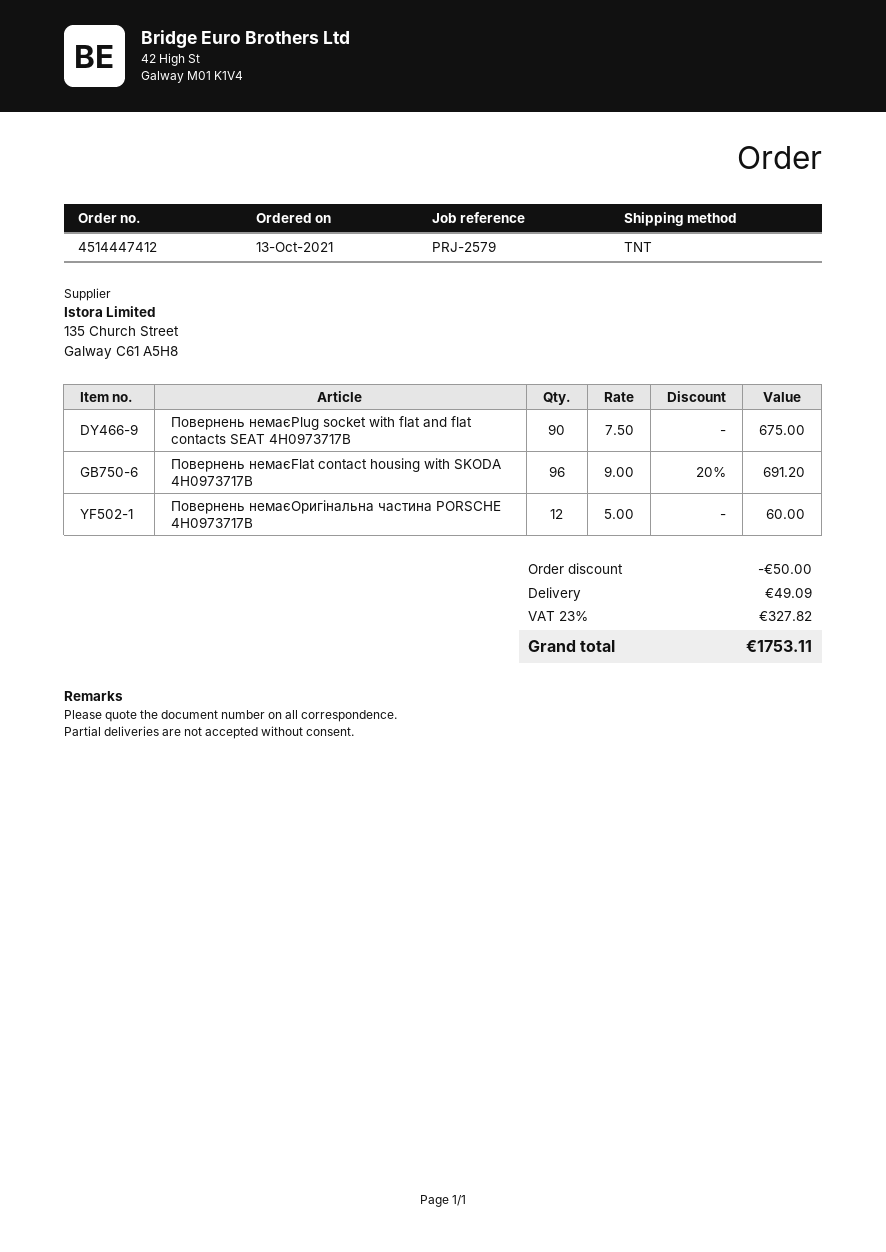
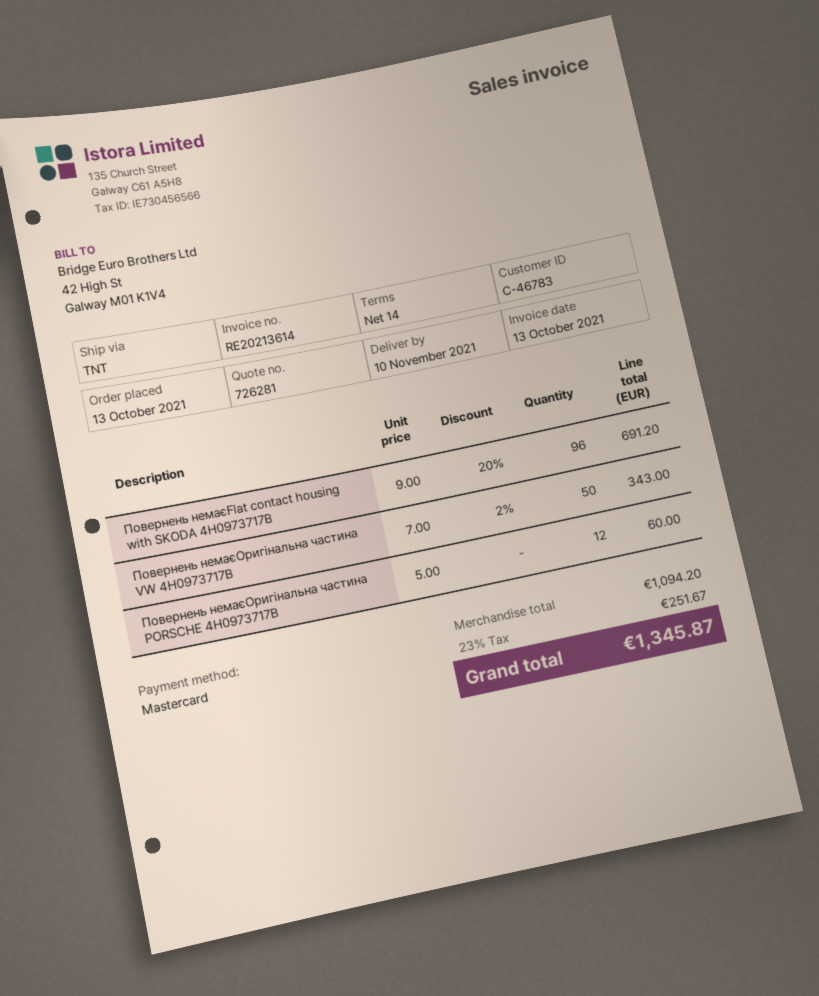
Повернень немаєPlug socket with flat and flat contacts SEAT 4H0973717B: 90 x 7.50 = 675.00 -> none
Повернень немаєОригінальна частина VW 4H0973717B: none -> 50 x 7.00 - 2% = 343.00
discount: 50.00 -> none
shipping: 49.09 -> none
tax: 23% = 327.82 -> 23% = 251.67
total: 1753.11 -> 1345.87

